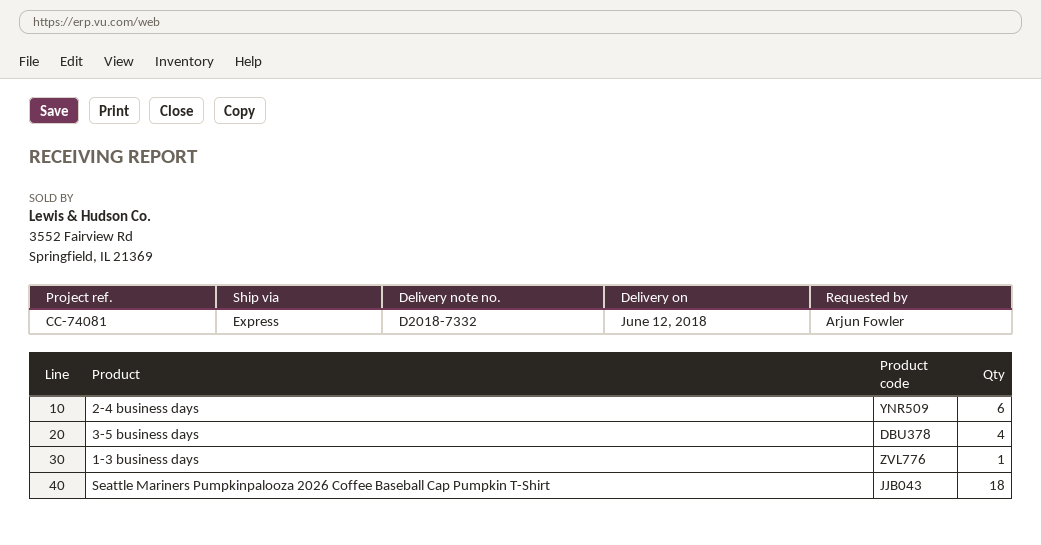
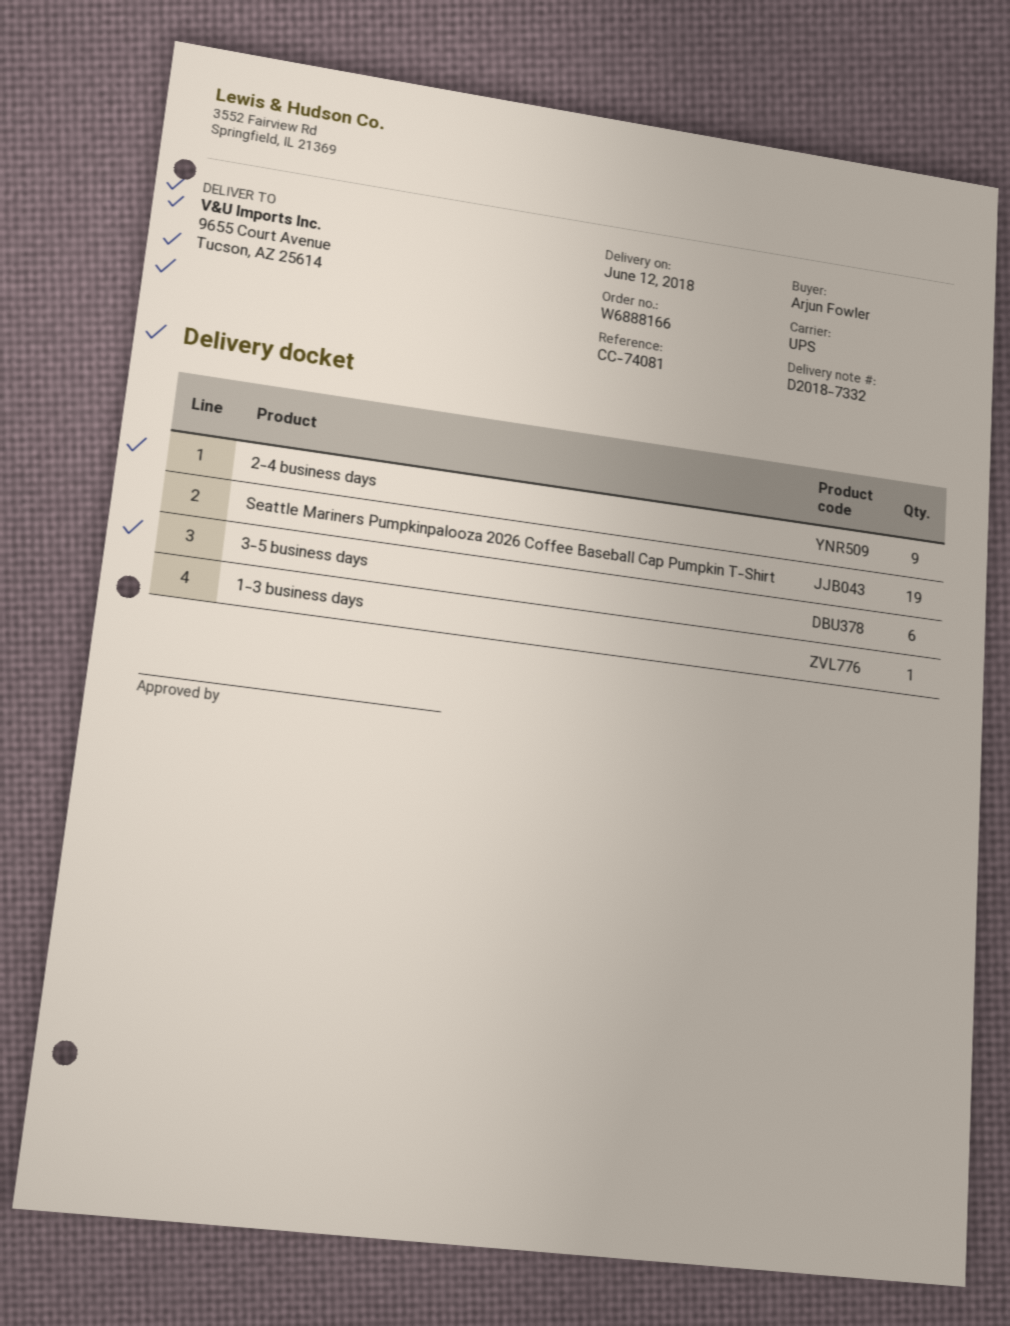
shipping method: express -> UPS
2-4 business days: 6 -> 9
3-5 business days: 4 -> 6
Seattle Mariners Pumpkinpalooza 2026 Coffee Baseball Cap Pumpkin T-Shirt: 18 -> 19

